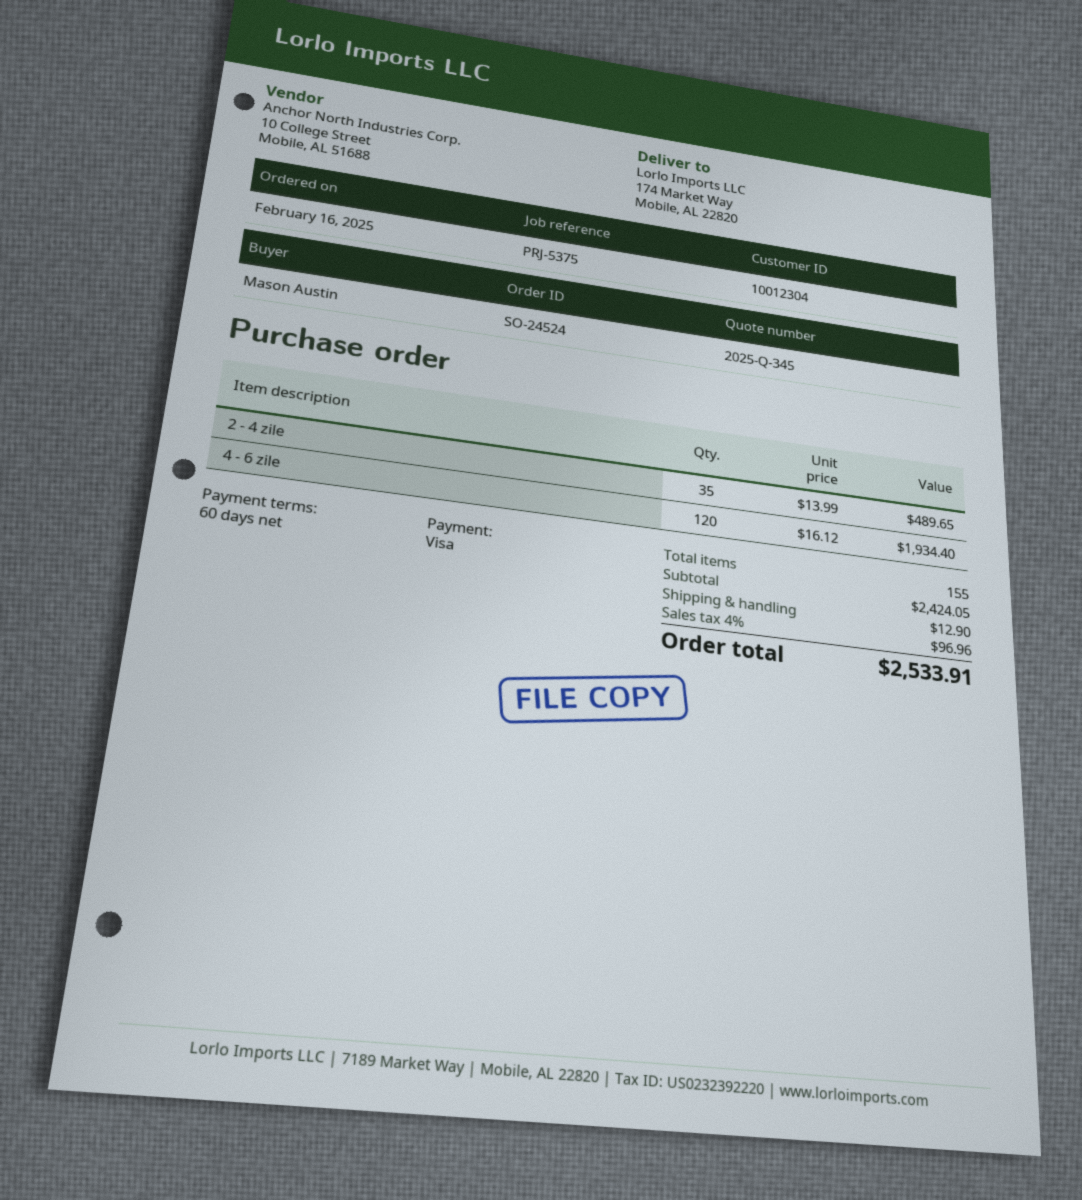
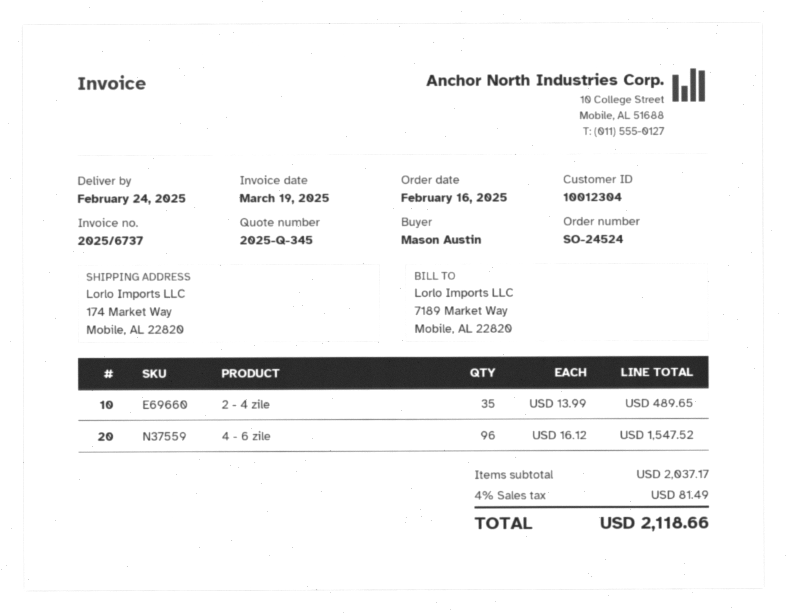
4 - 6 zile: 120 x 16.12 = 1934.40 -> 96 x 16.12 = 1547.52
subtotal: 2424.05 -> 2037.17
shipping: 12.90 -> none
tax: 4% = 96.96 -> 4% = 81.49
total: 2533.91 -> 2118.66

